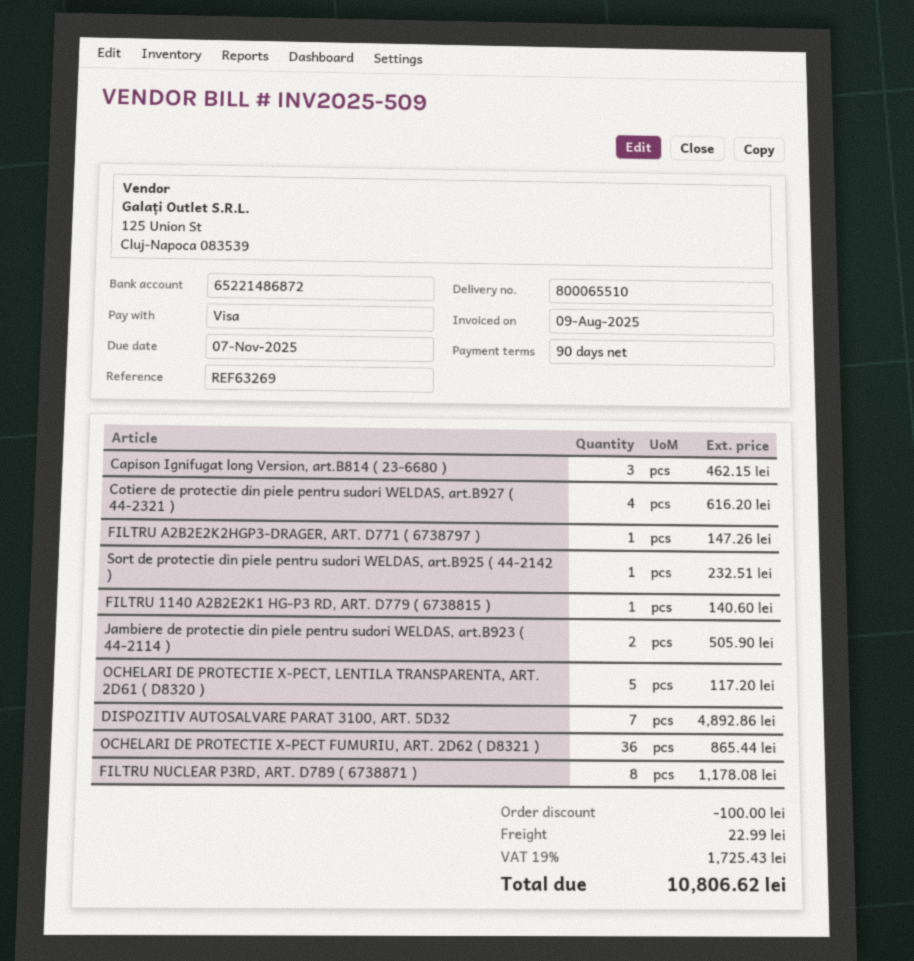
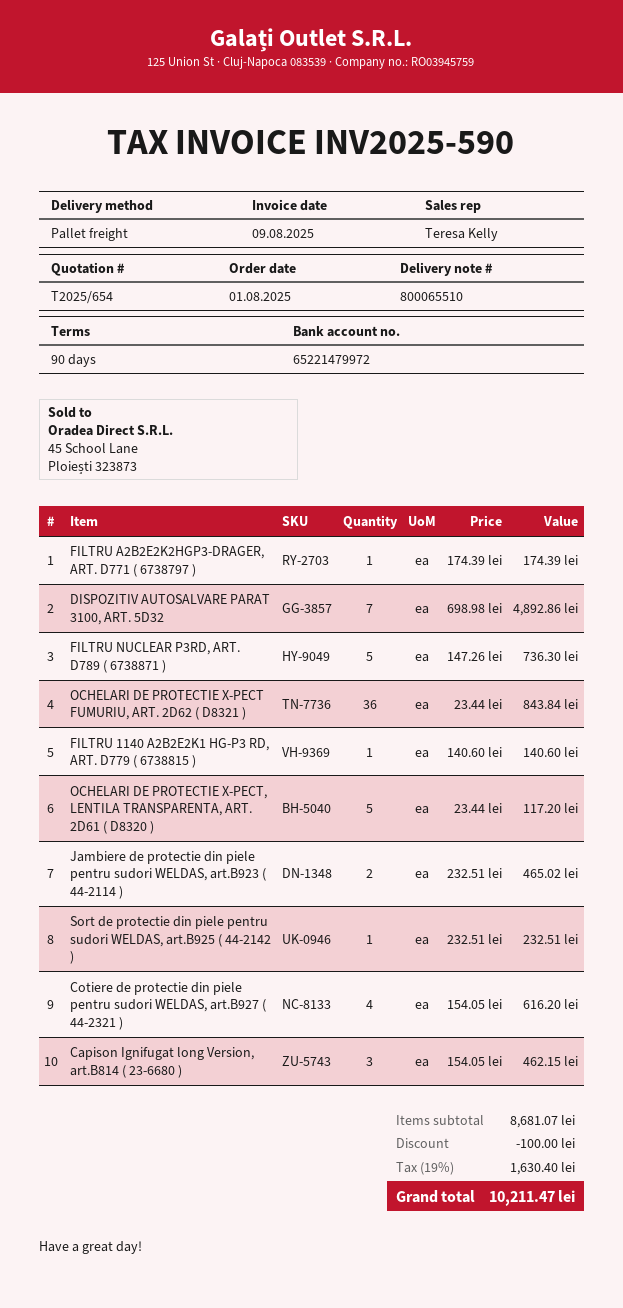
invoice number: INV2025-509 -> INV2025-590
bank account: 65221486872 -> 65221479972
FILTRU A2B2E2K2HGP3-DRAGER, ART. D771 ( 6738797 ): 1 for 147.26 -> 1 for 174.39
Jambiere de protectie din piele pentru sudori WELDAS, art.B923 ( 44-2114 ): 2 for 505.90 -> 2 for 465.02
OCHELARI DE PROTECTIE X-PECT FUMURIU, ART. 2D62 ( D8321 ): 36 for 865.44 -> 36 for 843.84
FILTRU NUCLEAR P3RD, ART. D789 ( 6738871 ): 8 for 1178.08 -> 5 for 736.30
shipping: 22.99 -> none
tax: 19% = 1725.43 -> 19% = 1630.40
total: 10806.62 -> 10211.47

